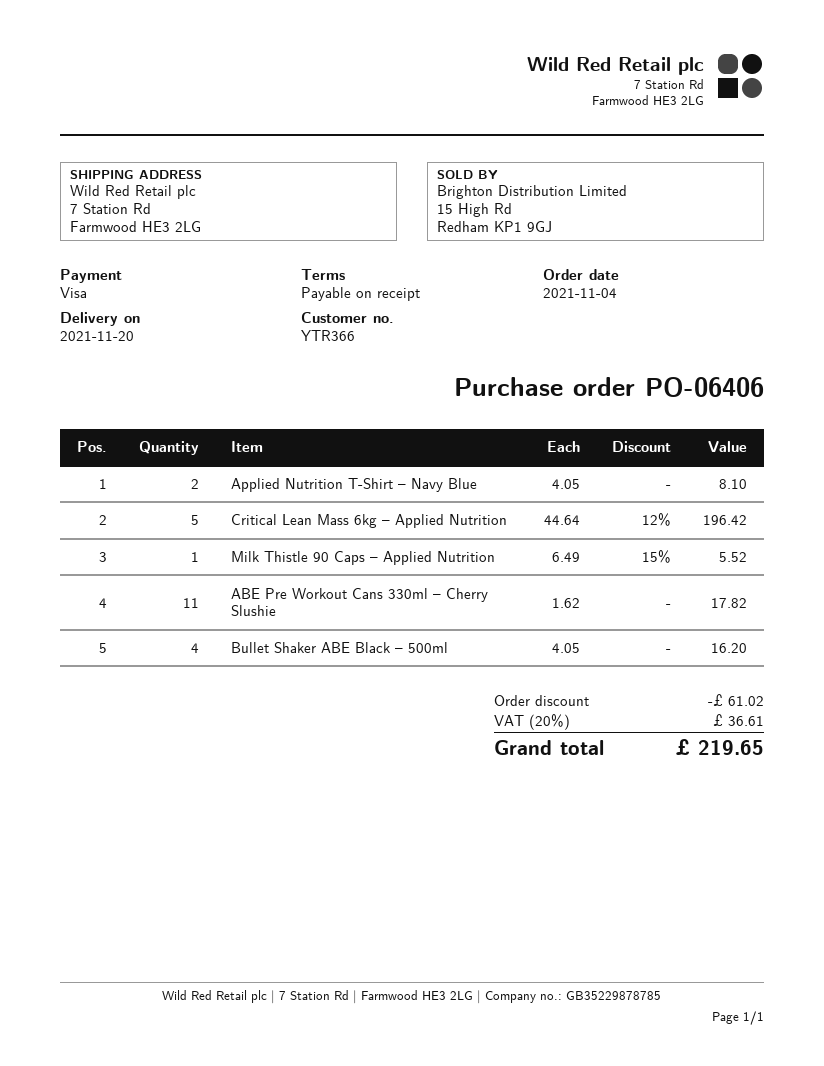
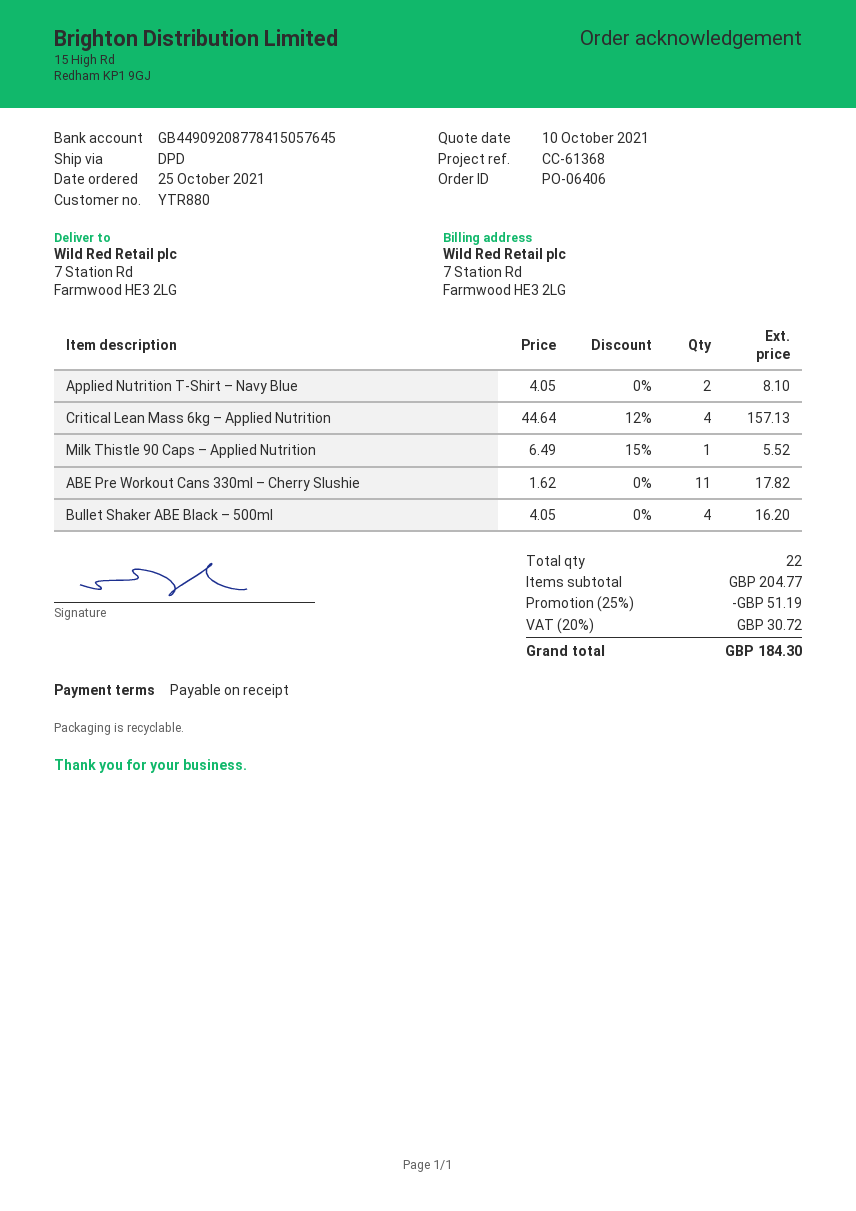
order date: 2021-11-04 -> 2021-10-25
customer number: YTR366 -> YTR880
Critical Lean Mass 6kg – Applied Nutrition: 5 x 44.64 - 12% = 196.42 -> 4 x 44.64 - 12% = 157.13
discount: 61.02 -> 51.19
tax: 20% = 36.61 -> 20% = 30.72
total: 219.65 -> 184.30

